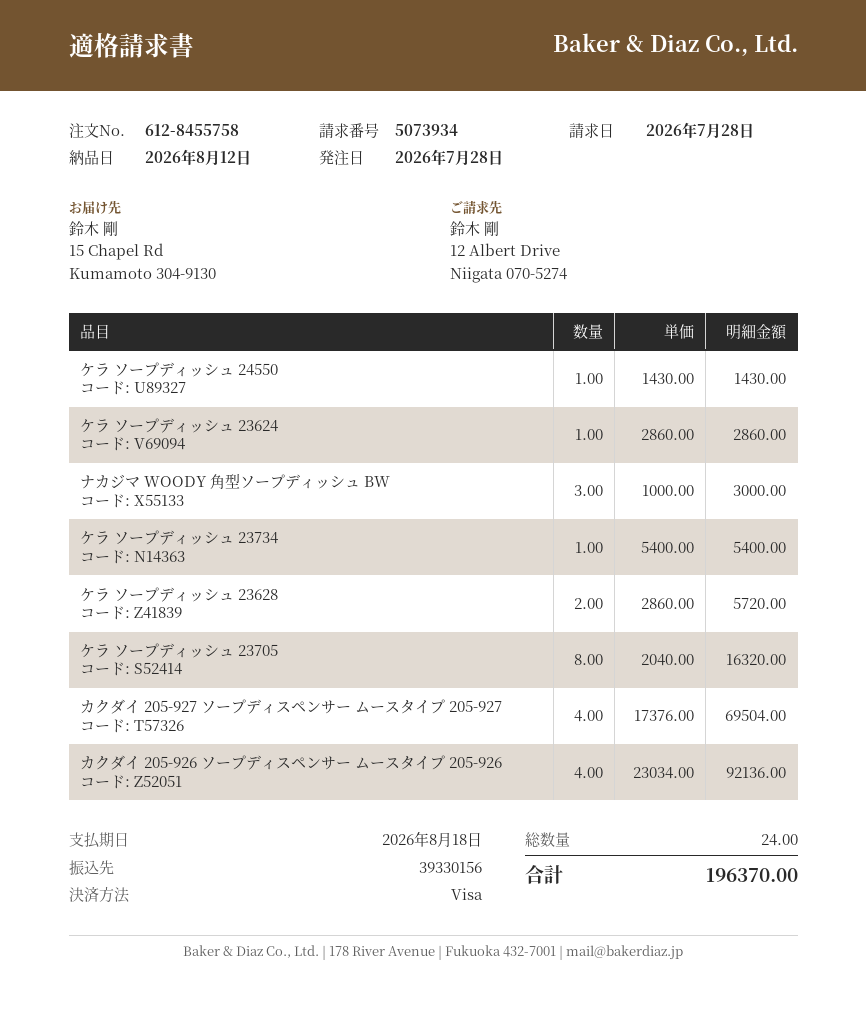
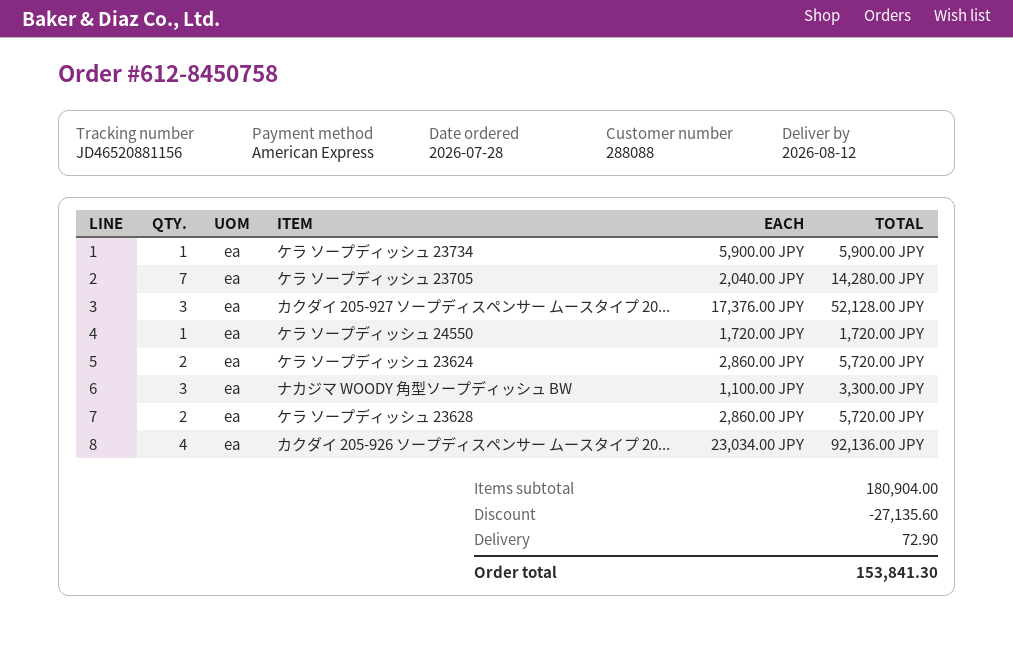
order number: 612-8455758 -> 612-8450758
payment method: Visa -> American Express
ケラ ソープディッシュ 24550: 1 x 1430.00 = 1430.00 -> 1 x 1720.00 = 1720.00
ケラ ソープディッシュ 23624: 1 x 2860.00 = 2860.00 -> 2 x 2860.00 = 5720.00
ナカジマ WOODY 角型ソープディッシュ BW: 3 x 1000.00 = 3000.00 -> 3 x 1100.00 = 3300.00
ケラ ソープディッシュ 23734: 1 x 5400.00 = 5400.00 -> 1 x 5900.00 = 5900.00
ケラ ソープディッシュ 23705: 8 x 2040.00 = 16320.00 -> 7 x 2040.00 = 14280.00
カクダイ 205-927 ソープディスペンサー ムースタイプ 205-927: 4 x 17376.00 = 69504.00 -> 3 x 17376.00 = 52128.00
discount: none -> 27135.60
shipping: none -> 72.90
total: 196370.00 -> 153841.30

